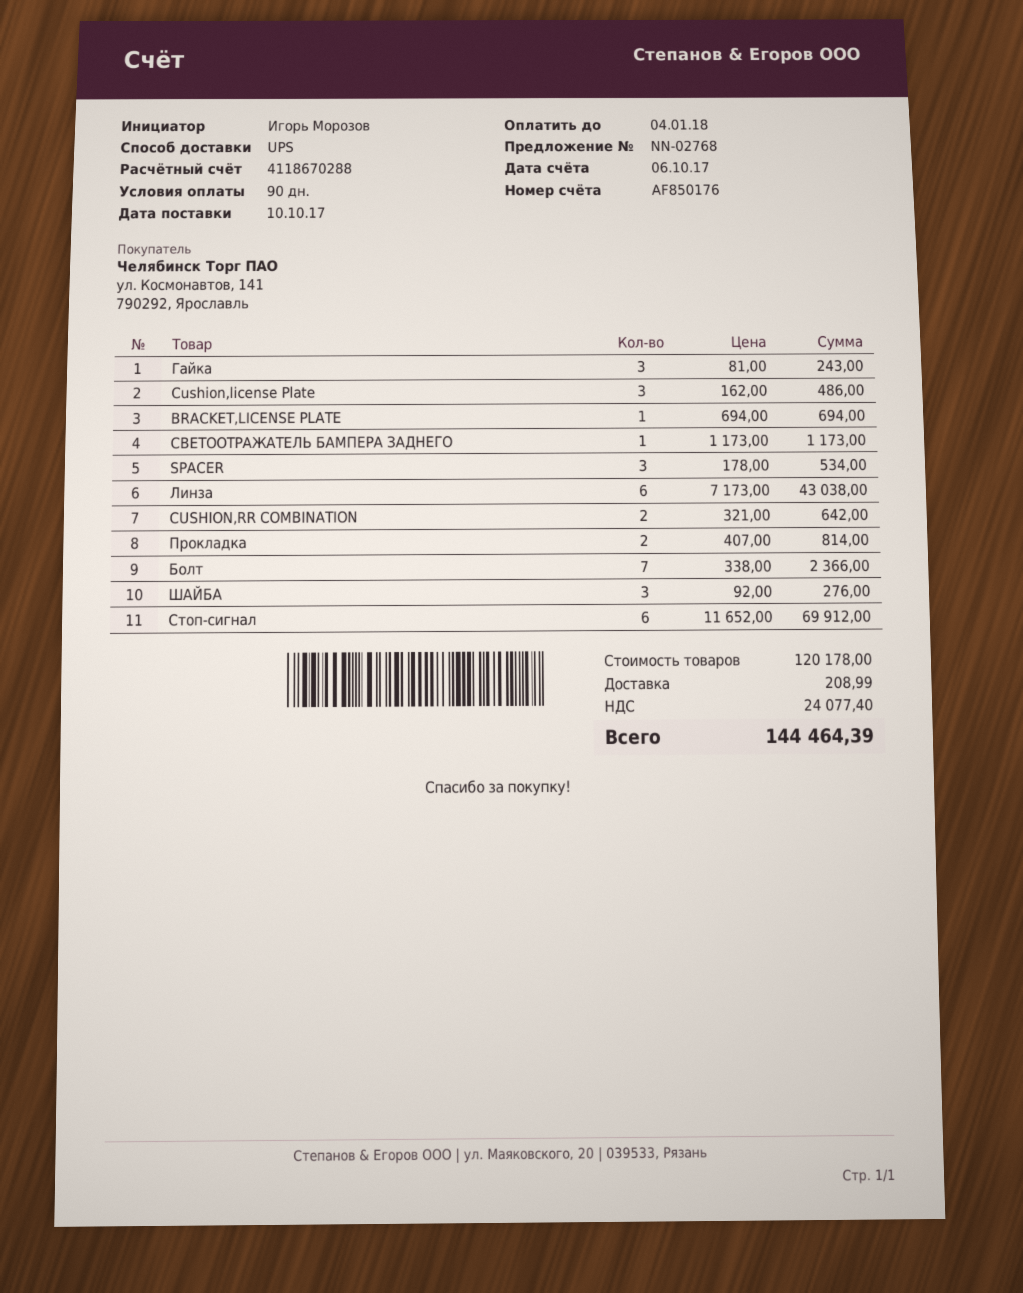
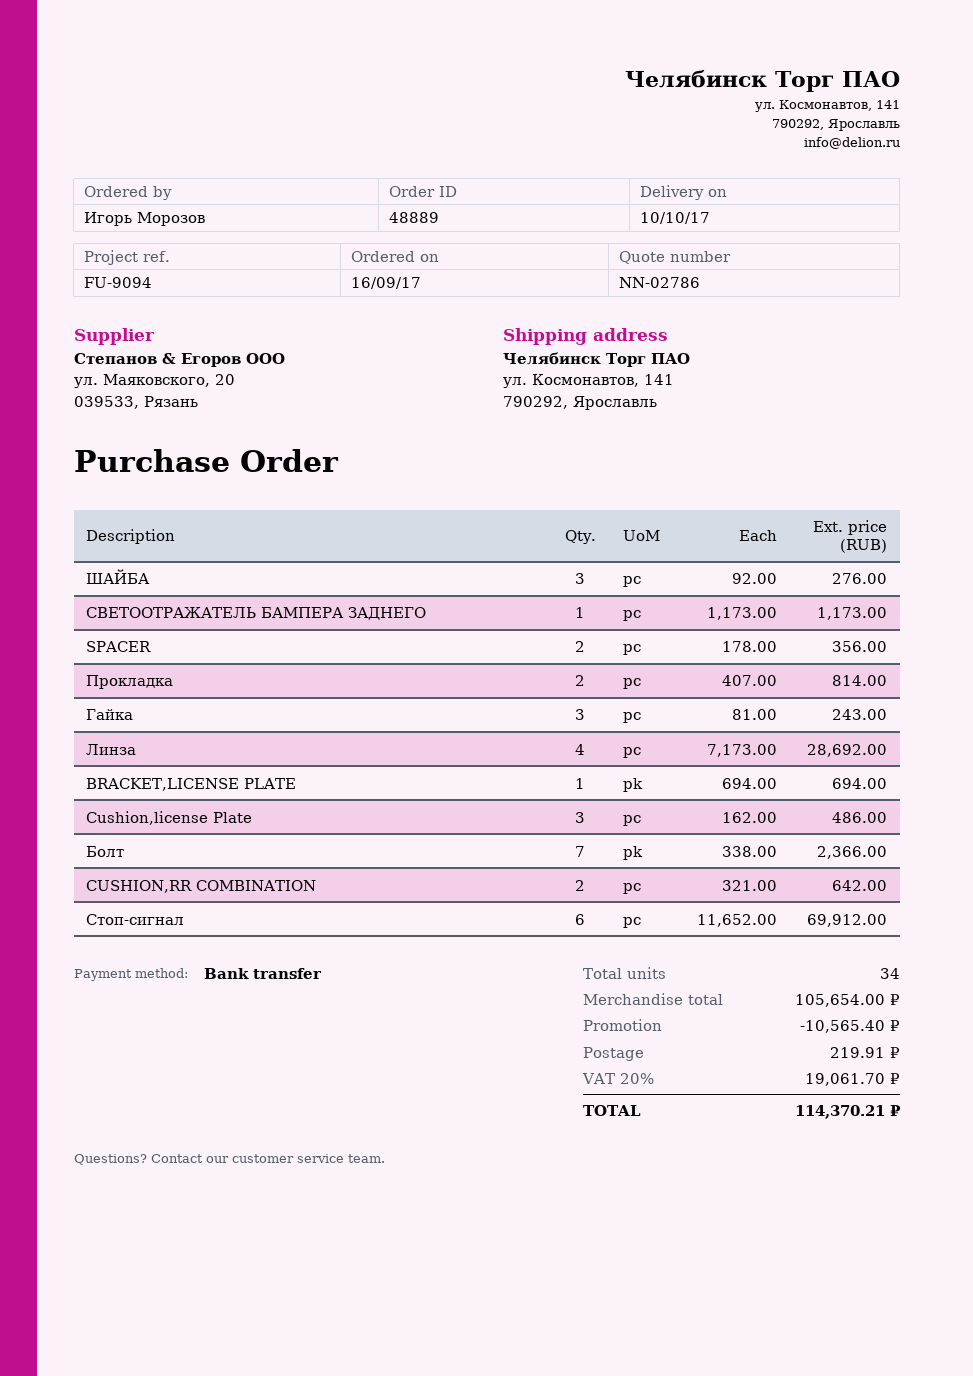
quote number: NN-02768 -> NN-02786
SPACER: 3 x 178.00 = 534.00 -> 2 x 178.00 = 356.00
Линза: 6 x 7173.00 = 43038.00 -> 4 x 7173.00 = 28692.00
subtotal: 120178.00 -> 105654.00
discount: none -> 10565.40
shipping: 208.99 -> 219.91
tax: 24077.40 -> 19061.70
total: 144464.39 -> 114370.21

